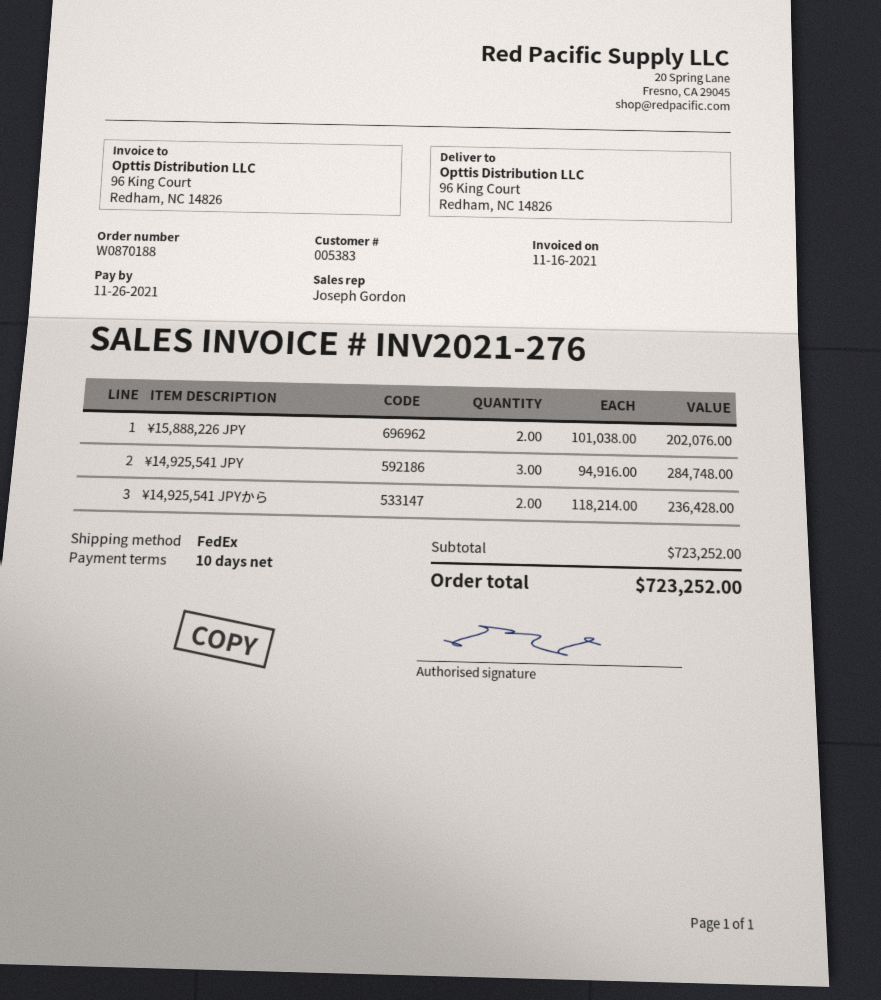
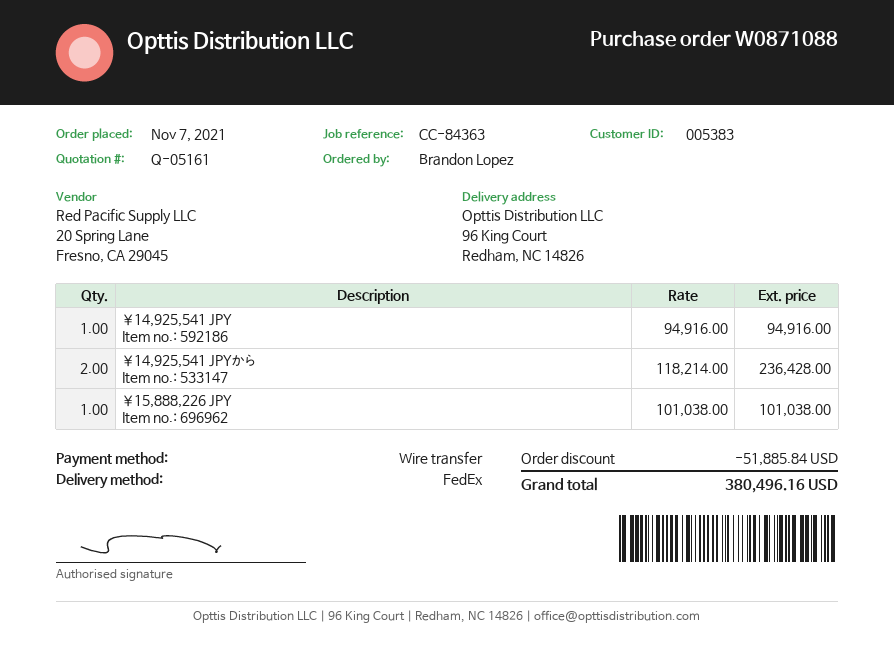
order number: W0870188 -> W0871088
¥15,888,226 JPY: 2 x 101038.00 = 202076.00 -> 1 x 101038.00 = 101038.00
¥14,925,541 JPY: 3 x 94916.00 = 284748.00 -> 1 x 94916.00 = 94916.00
discount: none -> 51885.84
total: 723252.00 -> 380496.16

